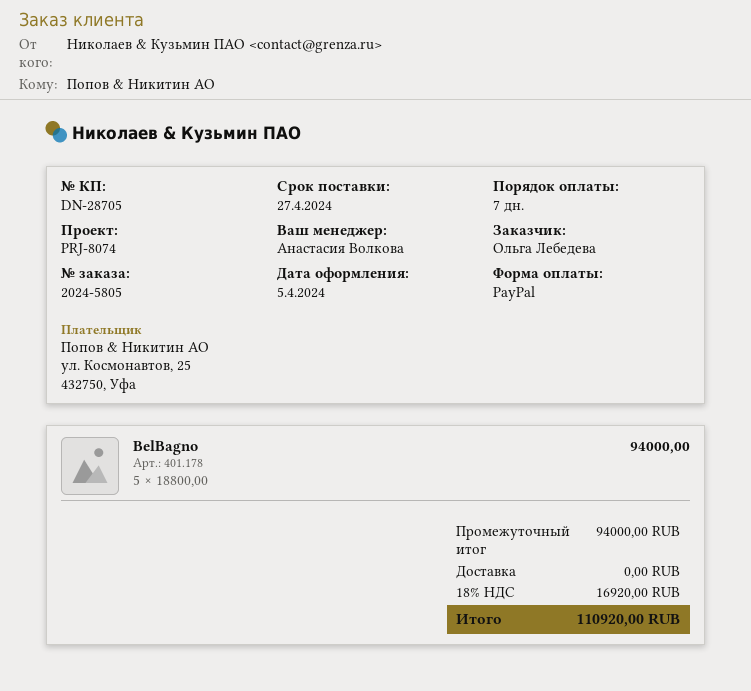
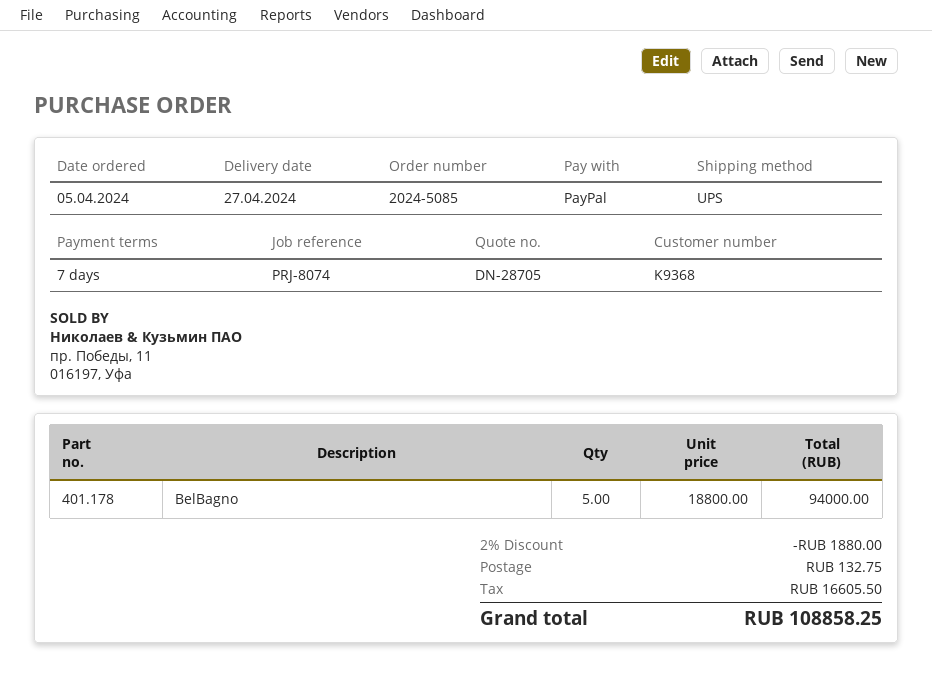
order number: 2024-5805 -> 2024-5085
discount: none -> 2% = 1880.00
shipping: 0.00 -> 132.75
tax: 16920.00 -> 16605.50
total: 110920.00 -> 108858.25

